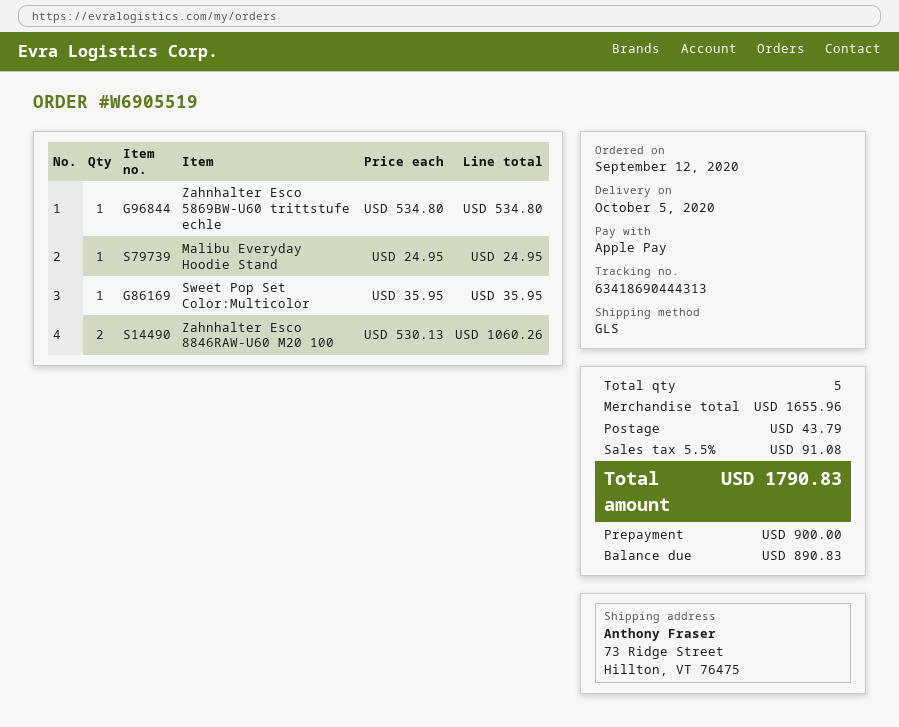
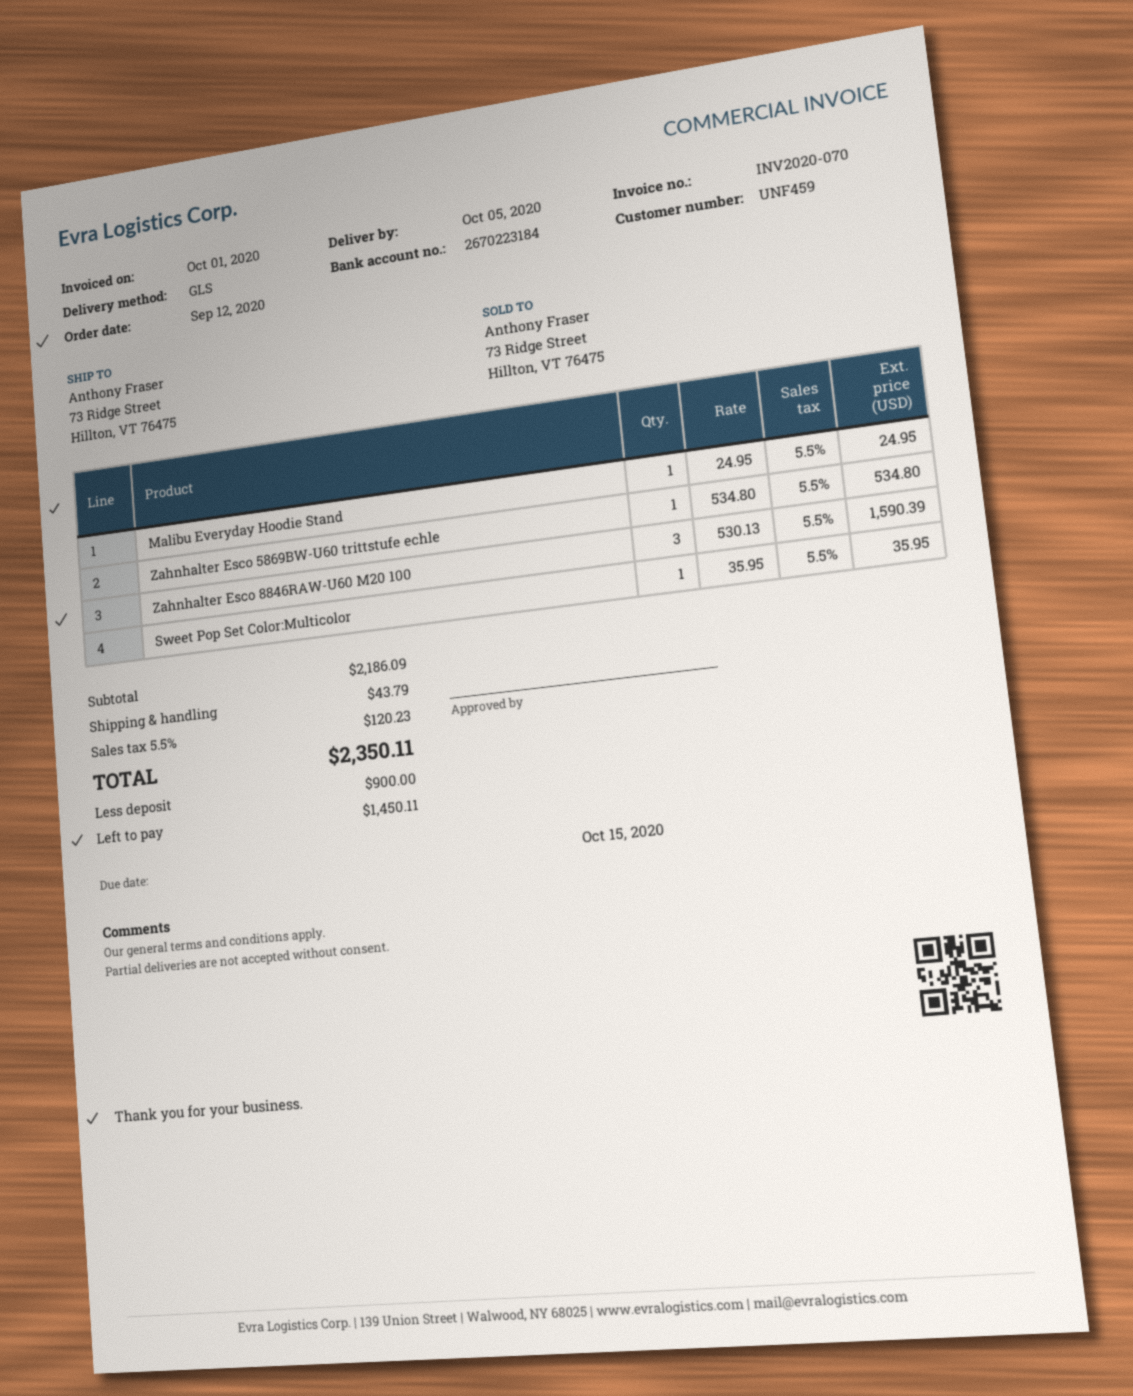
Zahnhalter Esco 8846RAW-U60 M20 100: 2 x 530.13 = 1060.26 -> 3 x 530.13 = 1590.39
subtotal: 1655.96 -> 2186.09
tax: 5.5% = 91.08 -> 5.5% = 120.23
total: 1790.83 -> 2350.11
balance: 890.83 -> 1450.11

